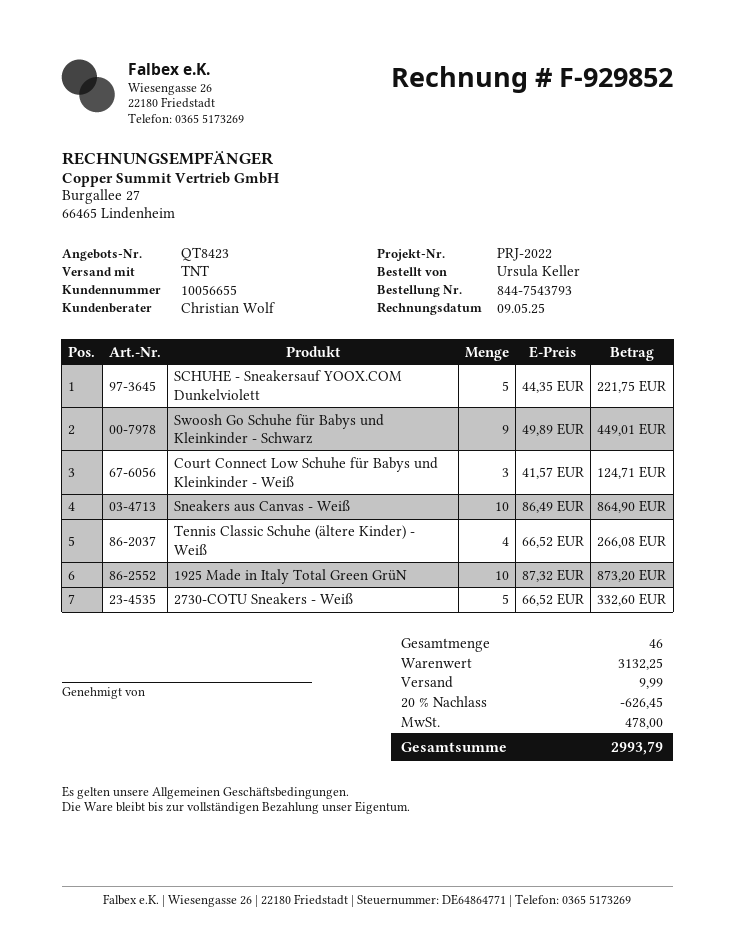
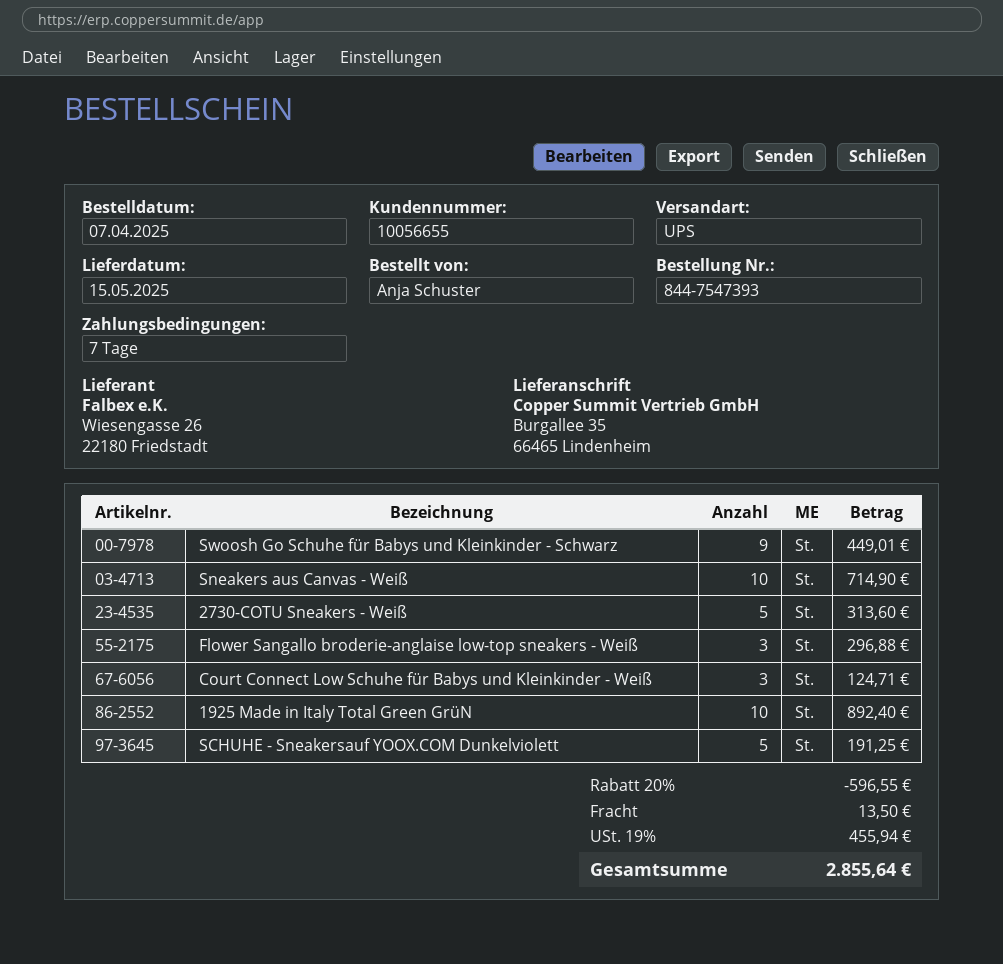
order number: 844-7543793 -> 844-7547393
ordered by: Ursula Keller -> Anja Schuster
shipping method: TNT -> UPS
SCHUHE - Sneakersauf YOOX.COM Dunkelviolett: 5 for 221.75 -> 5 for 191.25
Sneakers aus Canvas - Weiß: 10 for 864.90 -> 10 for 714.90
Tennis Classic Schuhe (ältere Kinder) - Weiß: 4 for 266.08 -> none
1925 Made in Italy Total Green GrüN: 10 for 873.20 -> 10 for 892.40
2730-COTU Sneakers - Weiß: 5 for 332.60 -> 5 for 313.60
Flower Sangallo broderie-anglaise low-top sneakers - Weiß: none -> 3 for 296.88
discount: 20% = 626.45 -> 20% = 596.55
shipping: 9.99 -> 13.50
tax: 478.00 -> 455.94
total: 2993.79 -> 2855.64

